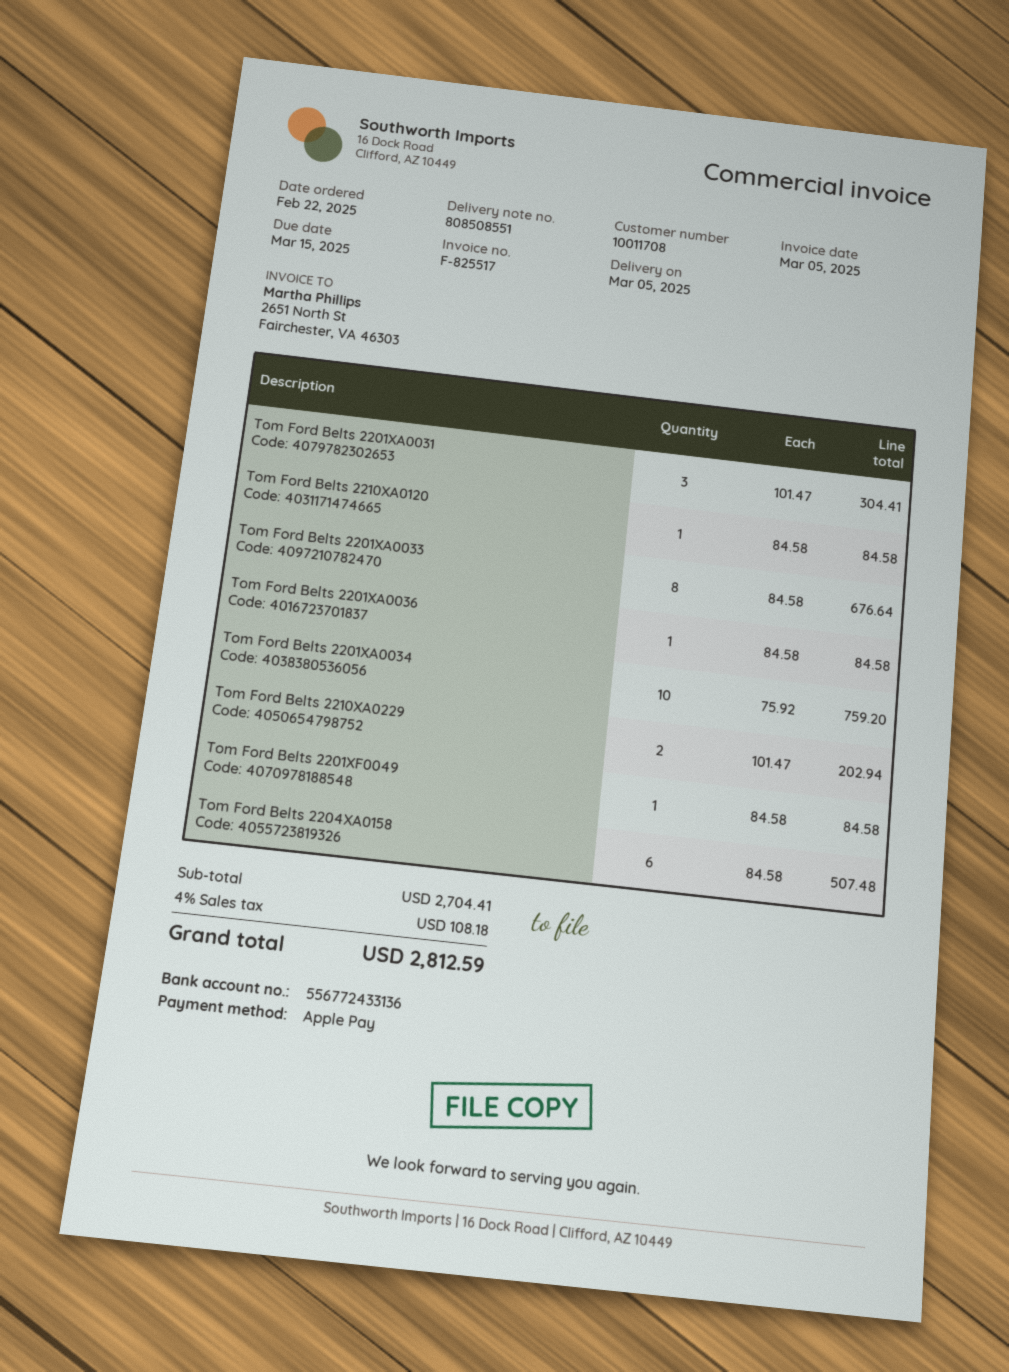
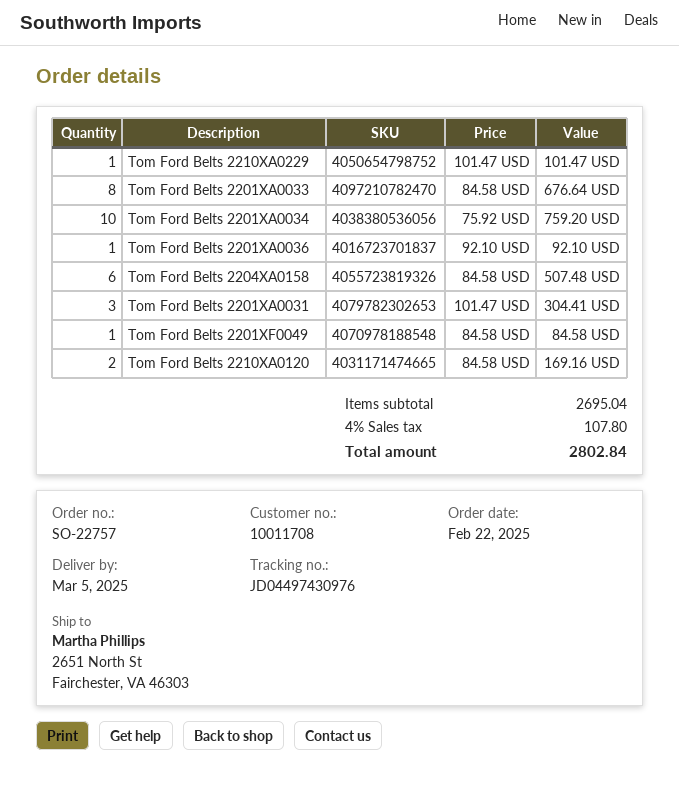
Tom Ford Belts 2210XA0120: 1 x 84.58 = 84.58 -> 2 x 84.58 = 169.16
Tom Ford Belts 2201XA0036: 1 x 84.58 = 84.58 -> 1 x 92.10 = 92.10
Tom Ford Belts 2210XA0229: 2 x 101.47 = 202.94 -> 1 x 101.47 = 101.47
subtotal: 2704.41 -> 2695.04
tax: 4% = 108.18 -> 4% = 107.80
total: 2812.59 -> 2802.84

